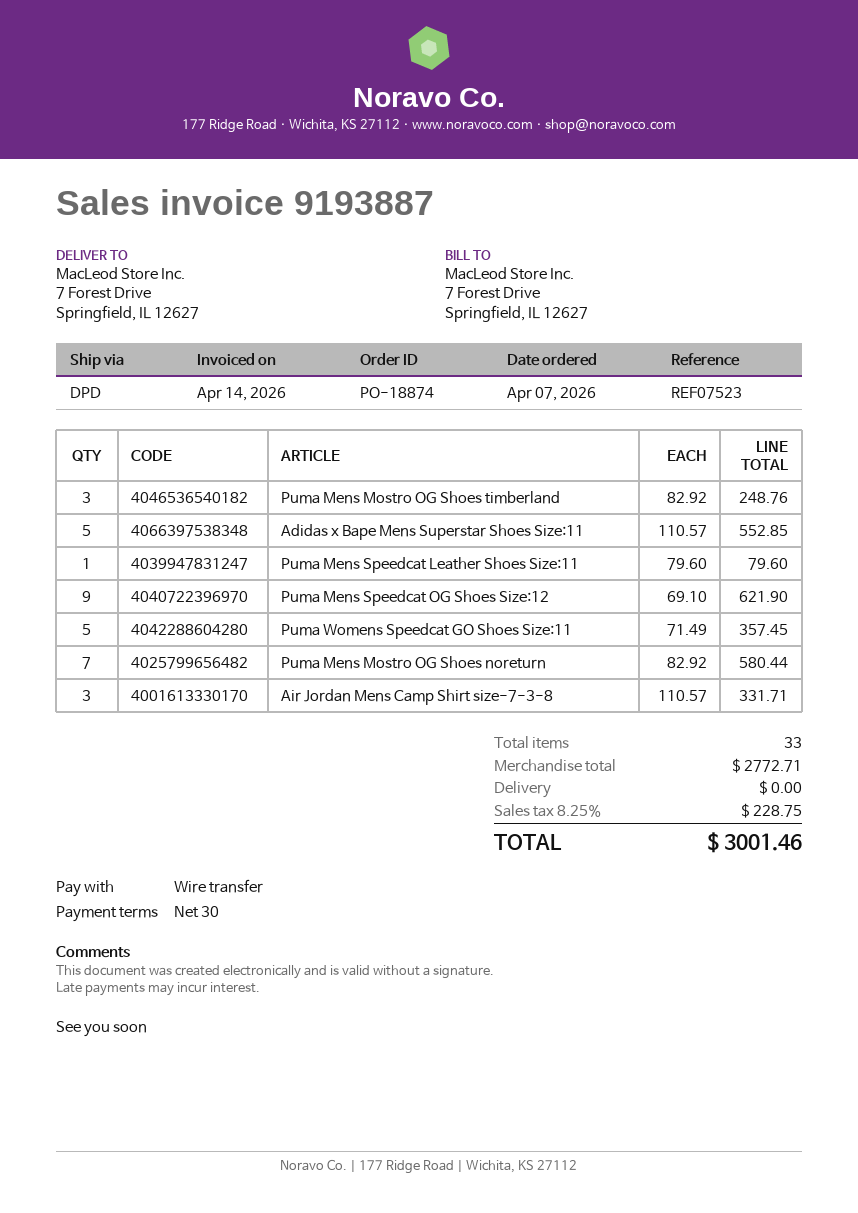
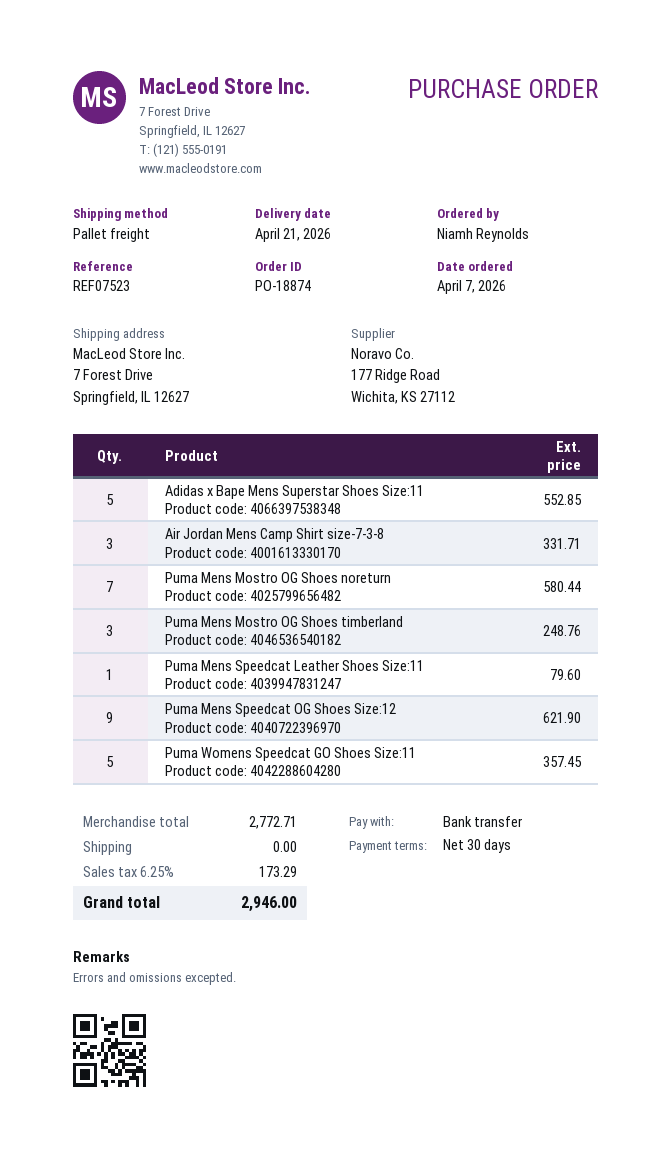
shipping method: DPD -> pallet freight
tax: 8.25% = 228.75 -> 6.25% = 173.29
total: 3001.46 -> 2946.00

